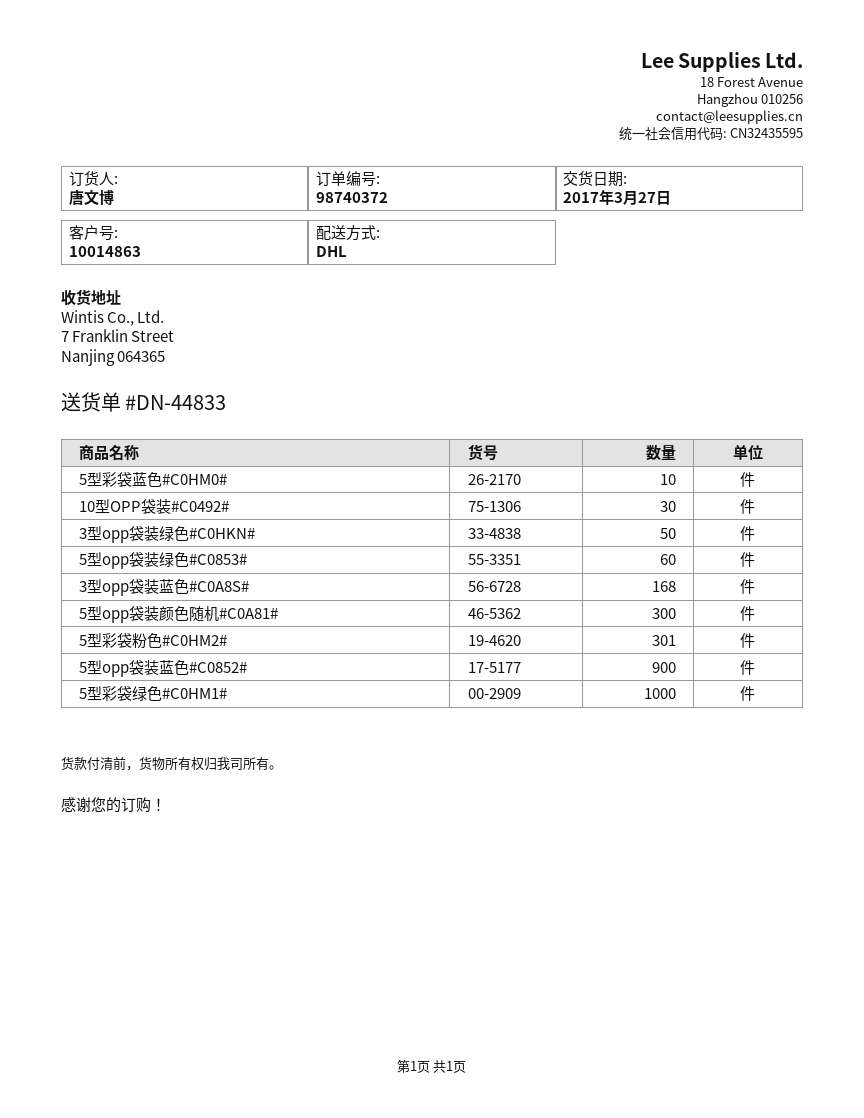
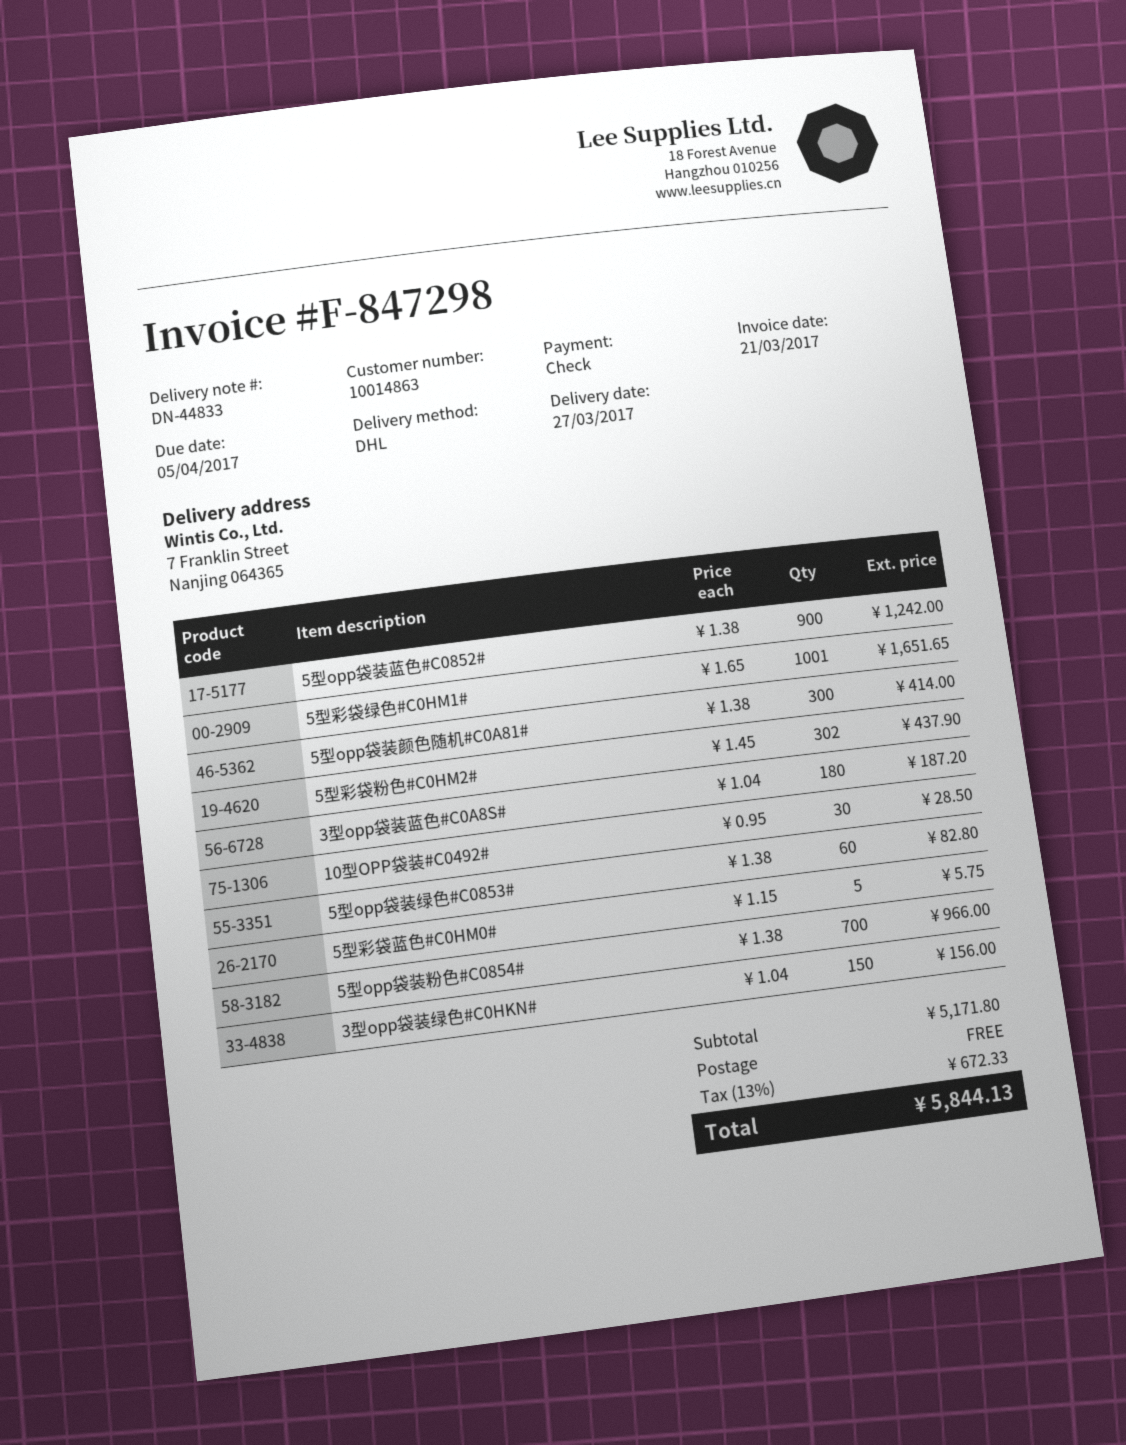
5型彩袋蓝色#C0HM0#: 10 -> 5
3型opp袋装绿色#C0HKN#: 50 -> 150
3型opp袋装蓝色#C0A8S#: 168 -> 180
5型彩袋粉色#C0HM2#: 301 -> 302
5型彩袋绿色#C0HM1#: 1000 -> 1001
5型opp袋装粉色#C0854#: none -> 700

